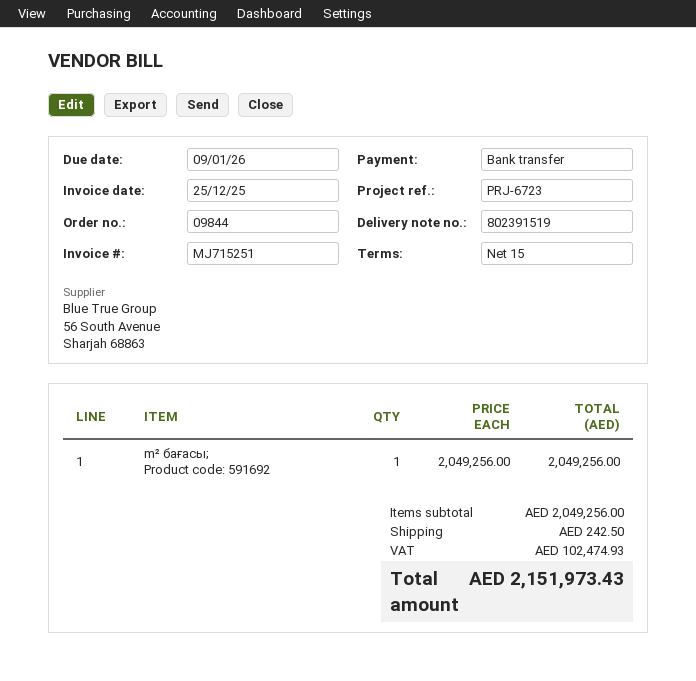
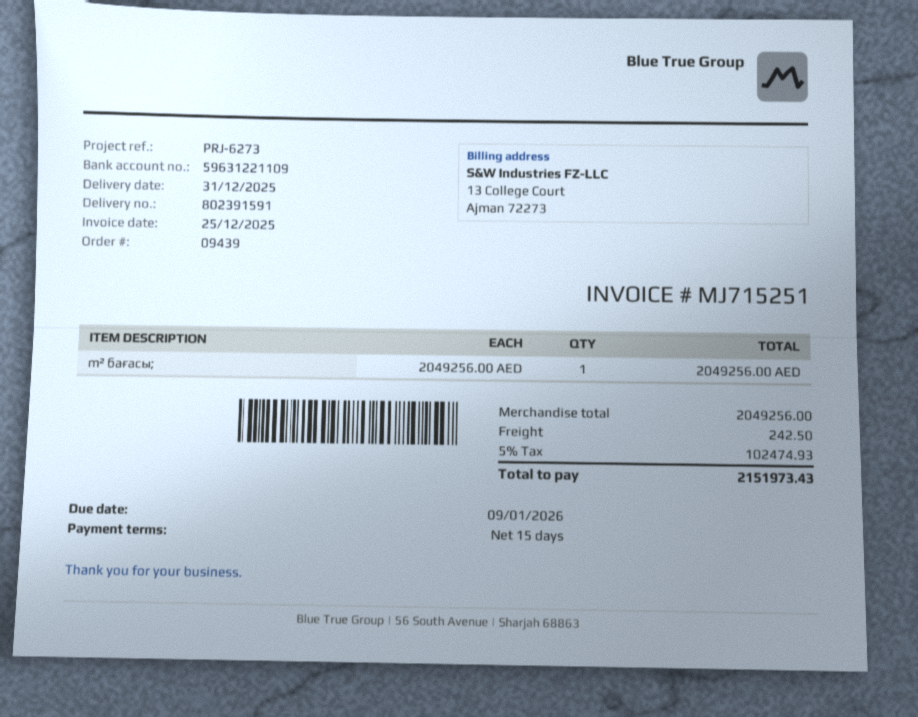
order number: 09844 -> 09439
delivery note number: 802391519 -> 802391591
reference: PRJ-6723 -> PRJ-6273

